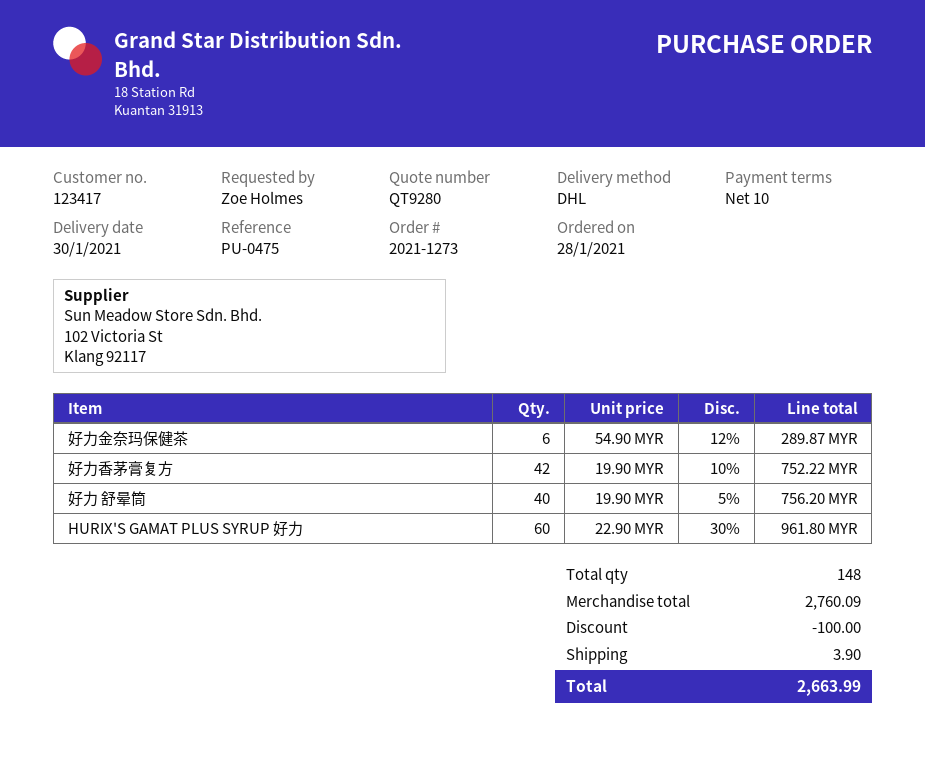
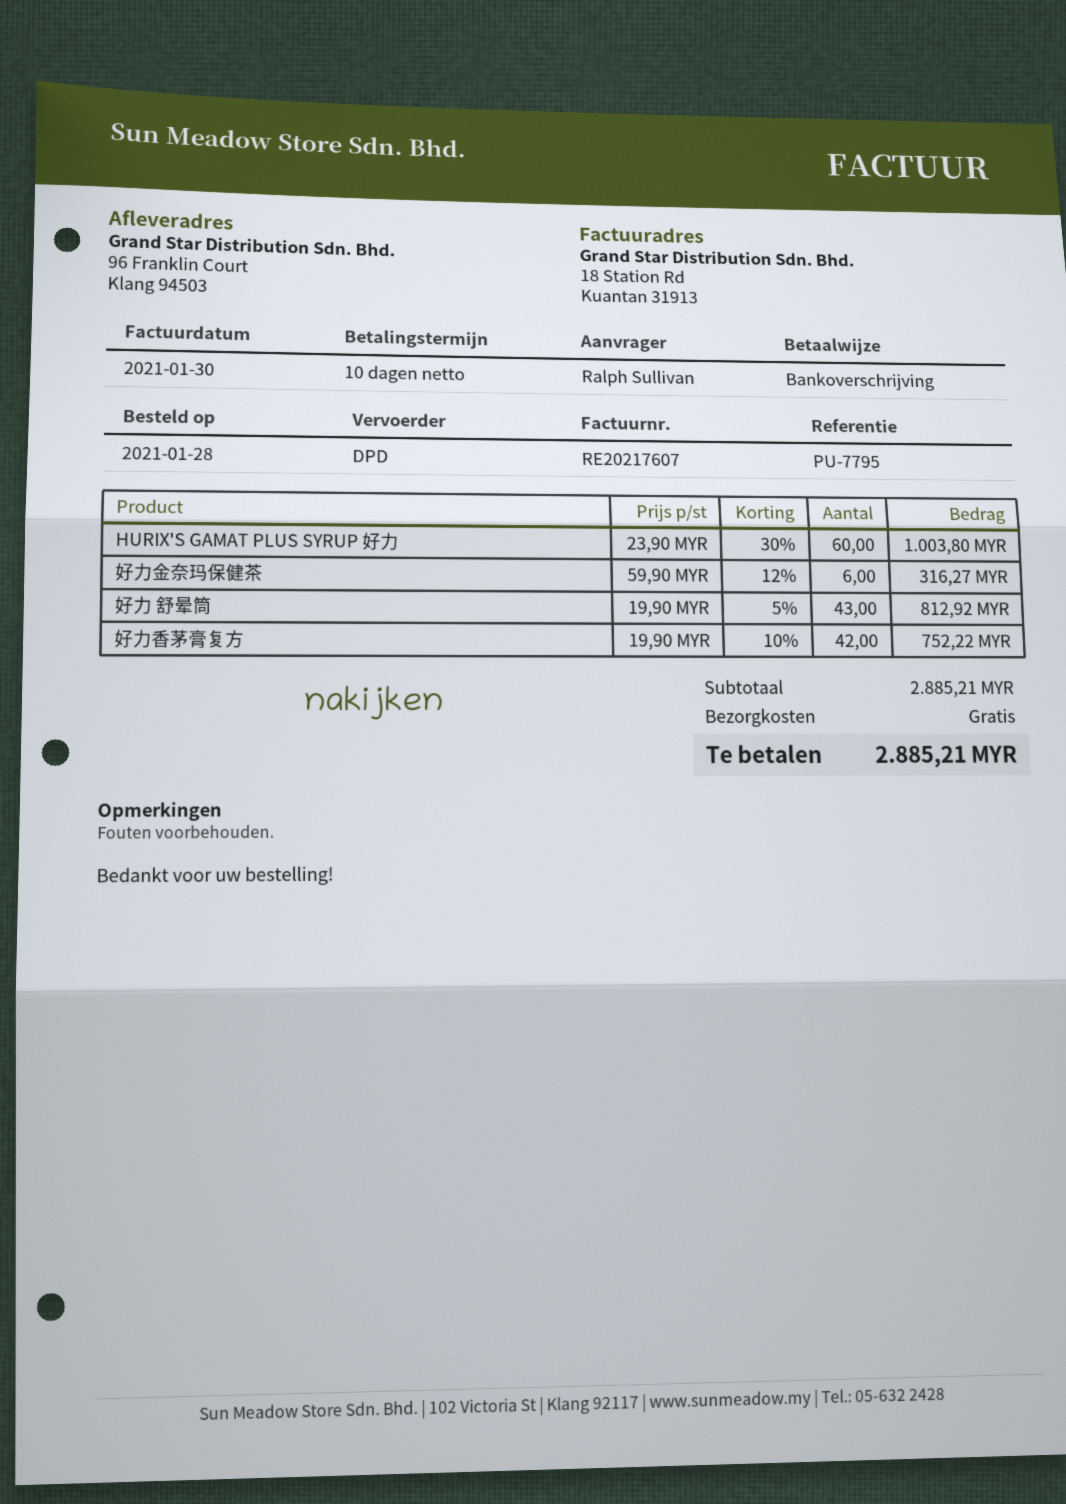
reference: PU-0475 -> PU-7795
ordered by: Zoe Holmes -> Ralph Sullivan
shipping method: DHL -> DPD
好力金奈玛保健茶: 6 x 54.90 - 12% = 289.87 -> 6 x 59.90 - 12% = 316.27
好力 舒晕筒: 40 x 19.90 - 5% = 756.20 -> 43 x 19.90 - 5% = 812.92
HURIX'S GAMAT PLUS SYRUP 好力: 60 x 22.90 - 30% = 961.80 -> 60 x 23.90 - 30% = 1003.80
subtotal: 2760.09 -> 2885.21
discount: 100.00 -> none
shipping: 3.90 -> 0.00
total: 2663.99 -> 2885.21

